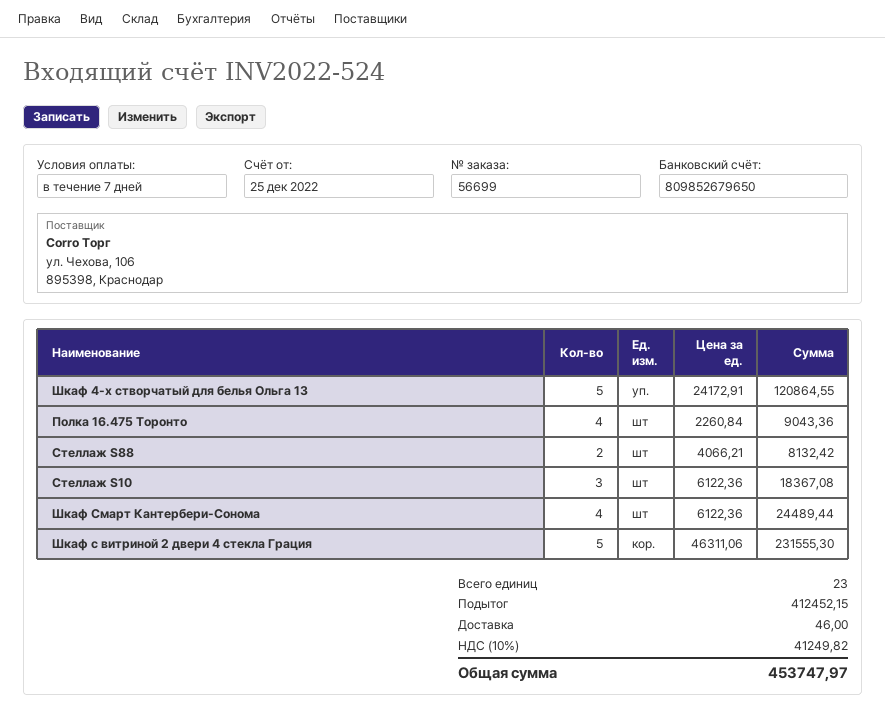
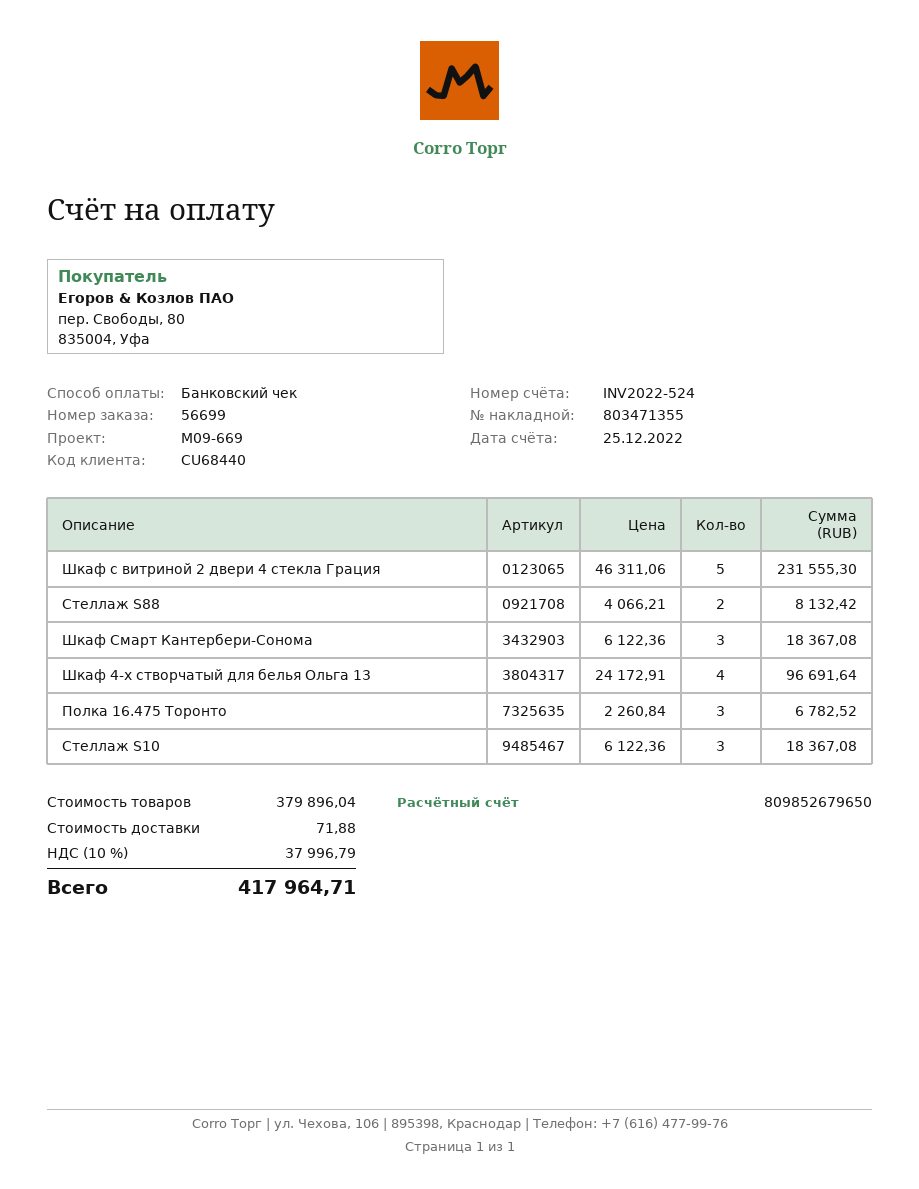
Шкаф 4-х створчатый для белья Ольга 13: 5 x 24172.91 = 120864.55 -> 4 x 24172.91 = 96691.64
Полка 16.475 Торонто: 4 x 2260.84 = 9043.36 -> 3 x 2260.84 = 6782.52
Шкаф Смарт Кантербери-Сонома: 4 x 6122.36 = 24489.44 -> 3 x 6122.36 = 18367.08
subtotal: 412452.15 -> 379896.04
shipping: 46.00 -> 71.88
tax: 10% = 41249.82 -> 10% = 37996.79
total: 453747.97 -> 417964.71

